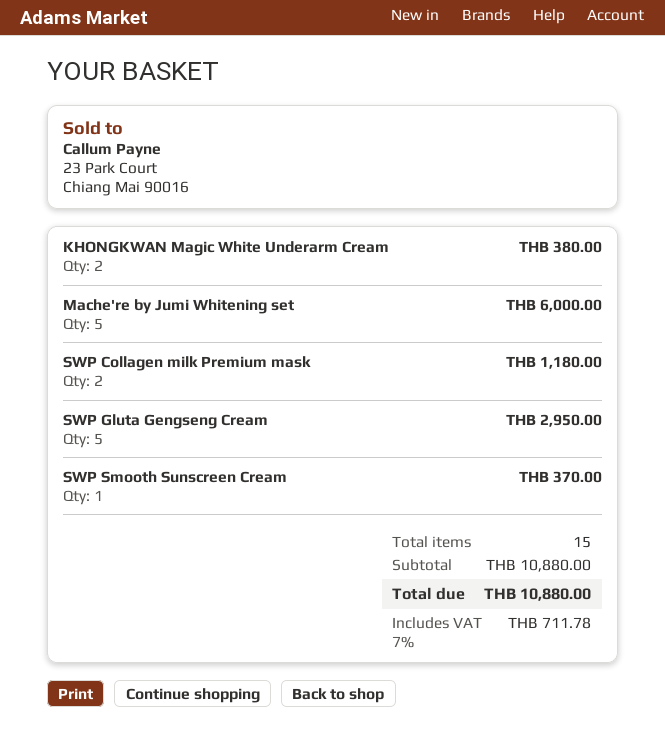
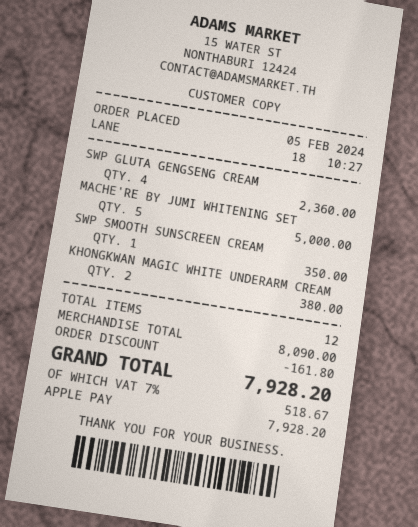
Mache're by Jumi Whitening set: 5 for 6000.00 -> 5 for 5000.00
SWP Collagen milk Premium mask: 2 for 1180.00 -> none
SWP Gluta Gengseng Cream: 5 for 2950.00 -> 4 for 2360.00
SWP Smooth Sunscreen Cream: 1 for 370.00 -> 1 for 350.00
total quantity: 15 -> 12
subtotal: 10880.00 -> 8090.00
discount: none -> 161.80
tax: 7% = 711.78 -> 7% = 518.67
total: 10880.00 -> 7928.20

